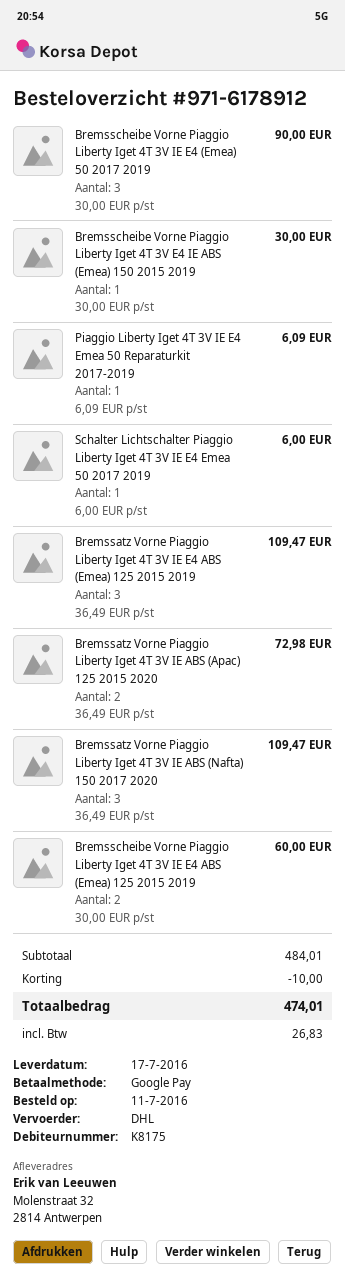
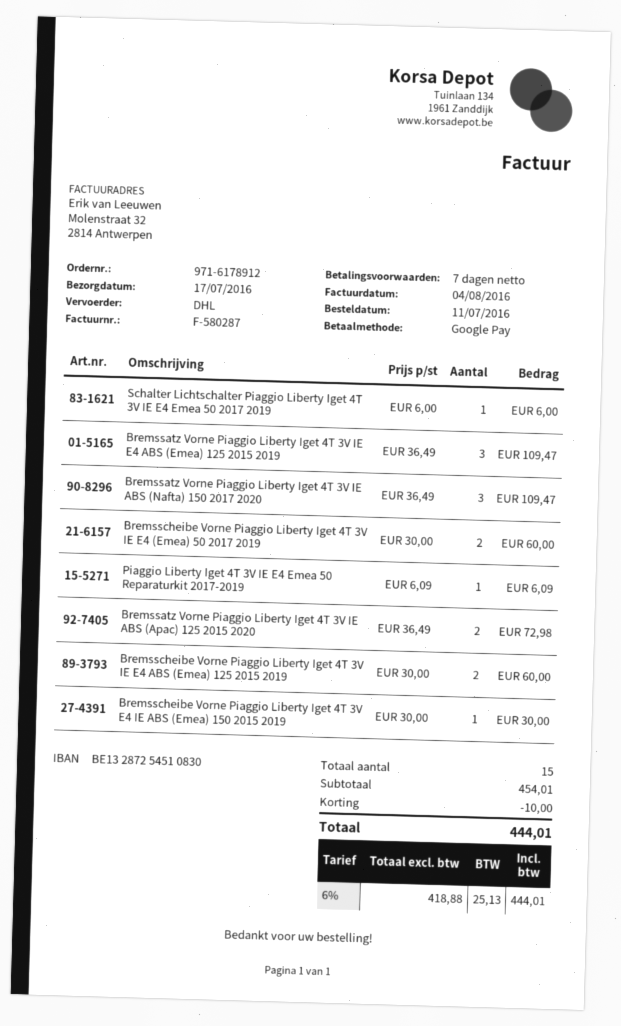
Bremsscheibe Vorne Piaggio Liberty Iget 4T 3V IE E4 (Emea) 50 2017 2019: 3 x 30.00 = 90.00 -> 2 x 30.00 = 60.00
subtotal: 484.01 -> 454.01
tax: 26.83 -> 25.13
total: 474.01 -> 444.01

